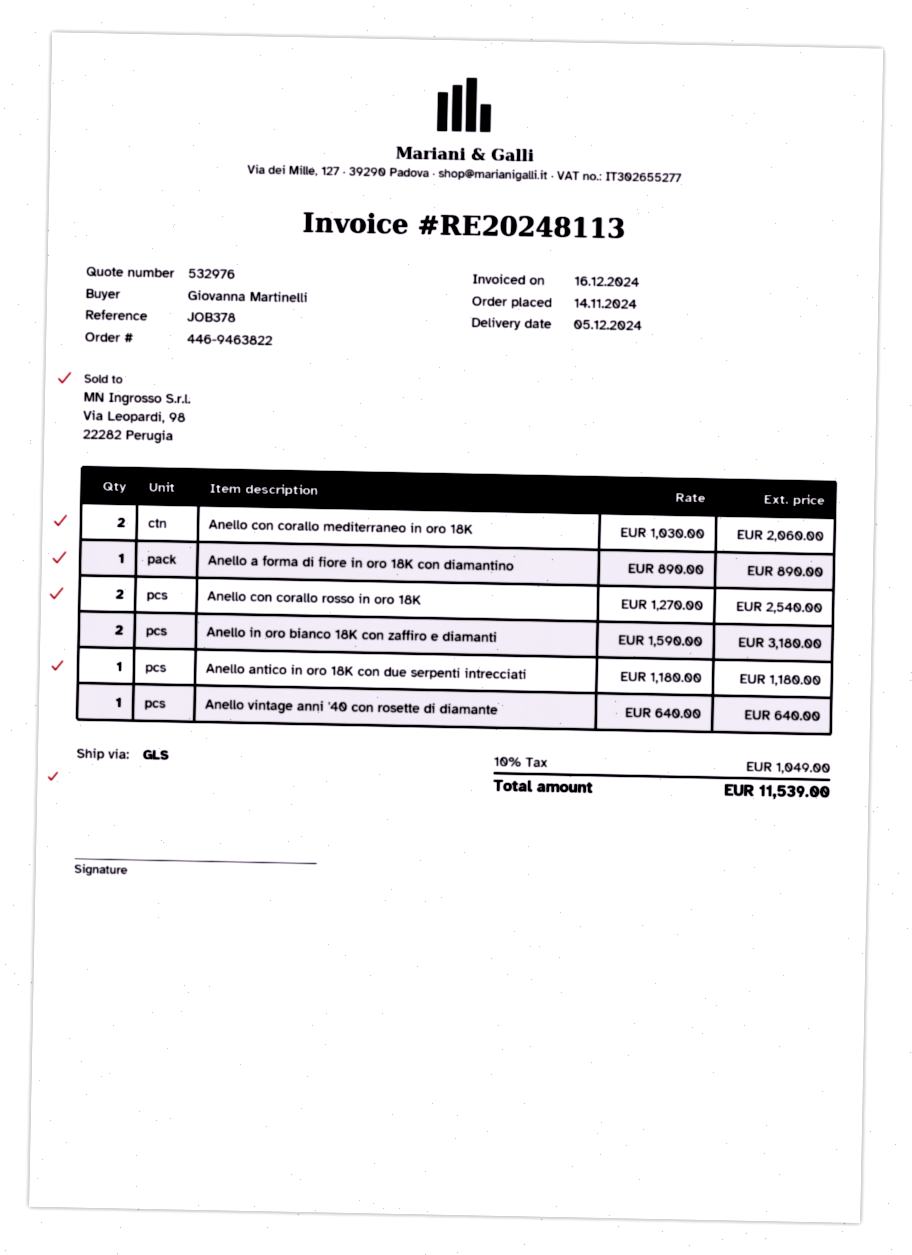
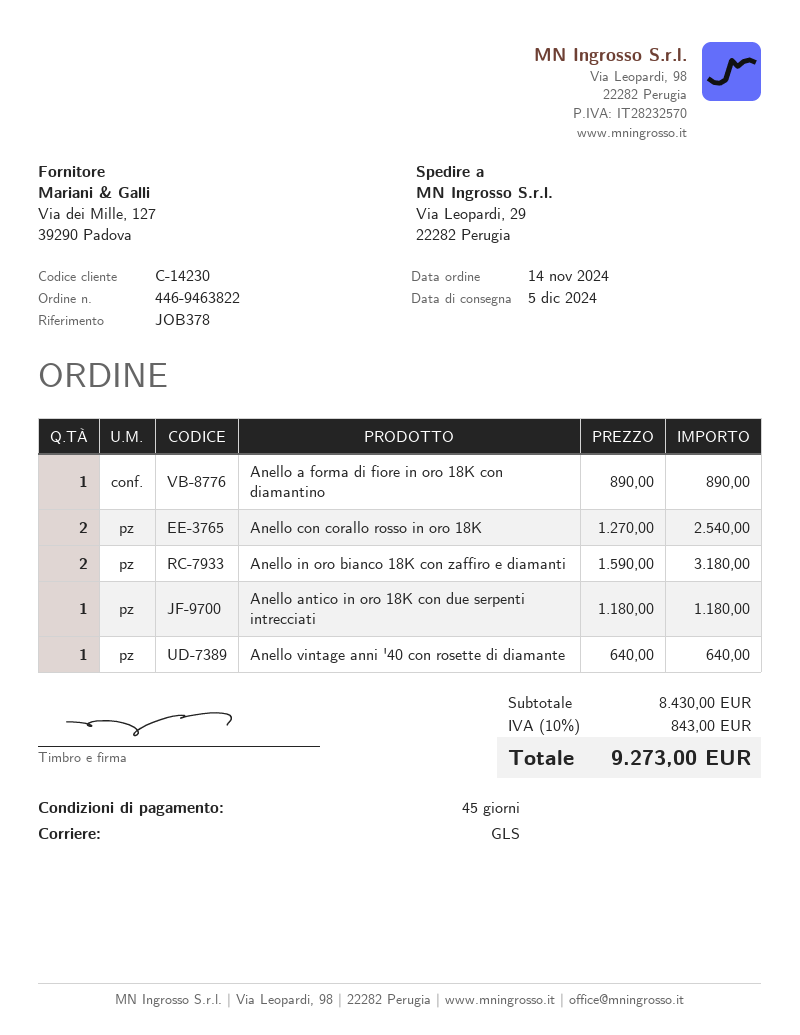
Anello con corallo mediterraneo in oro 18K: 2 x 1030.00 = 2060.00 -> none
tax: 10% = 1049.00 -> 10% = 843.00
total: 11539.00 -> 9273.00

